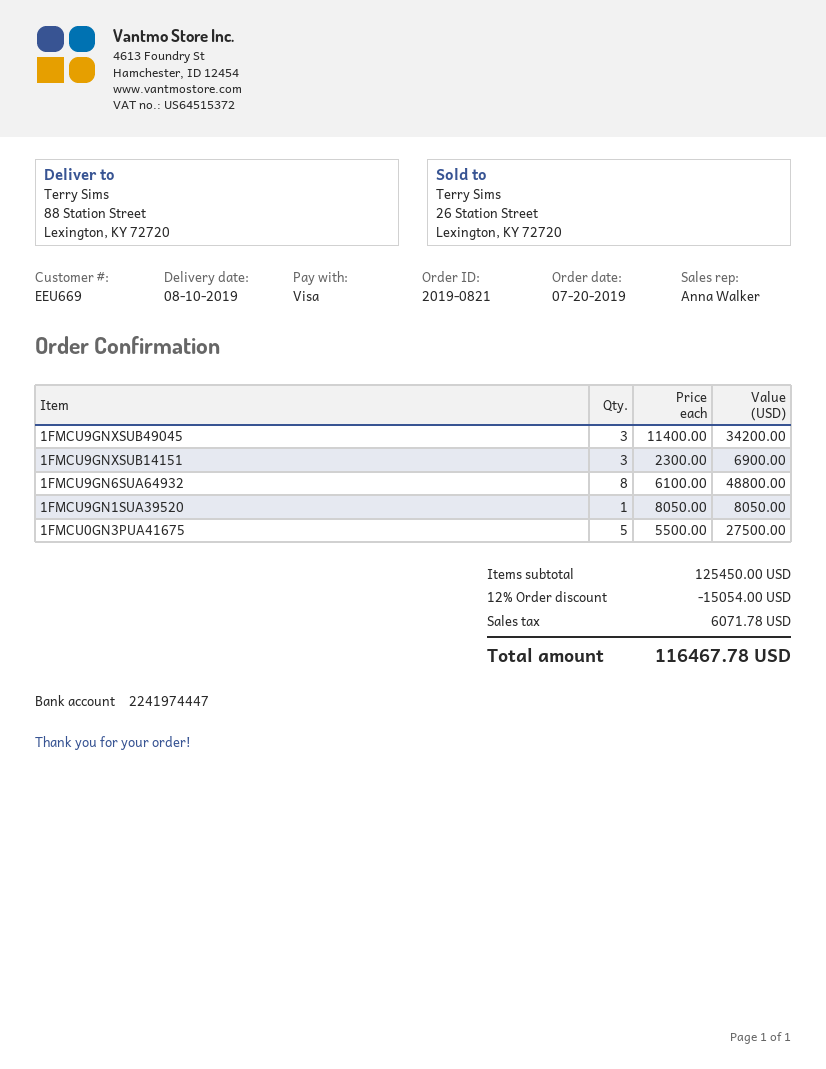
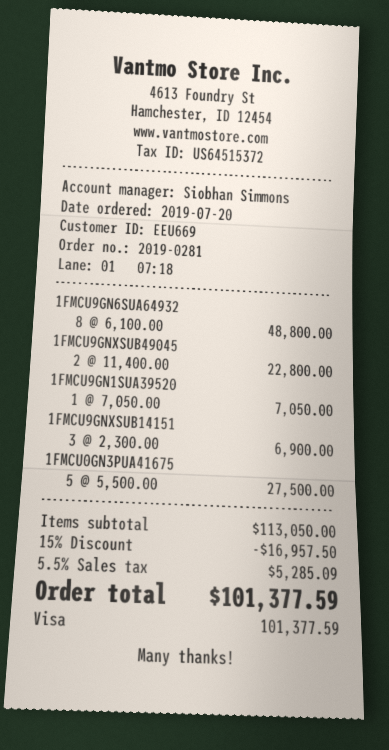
order number: 2019-0821 -> 2019-0281
sales rep: Anna Walker -> Siobhan Simmons
1FMCU9GNXSUB49045: 3 x 11400.00 = 34200.00 -> 2 x 11400.00 = 22800.00
1FMCU9GN1SUA39520: 1 x 8050.00 = 8050.00 -> 1 x 7050.00 = 7050.00
subtotal: 125450.00 -> 113050.00
discount: 12% = 15054.00 -> 15% = 16957.50
tax: 6071.78 -> 5285.09
total: 116467.78 -> 101377.59

